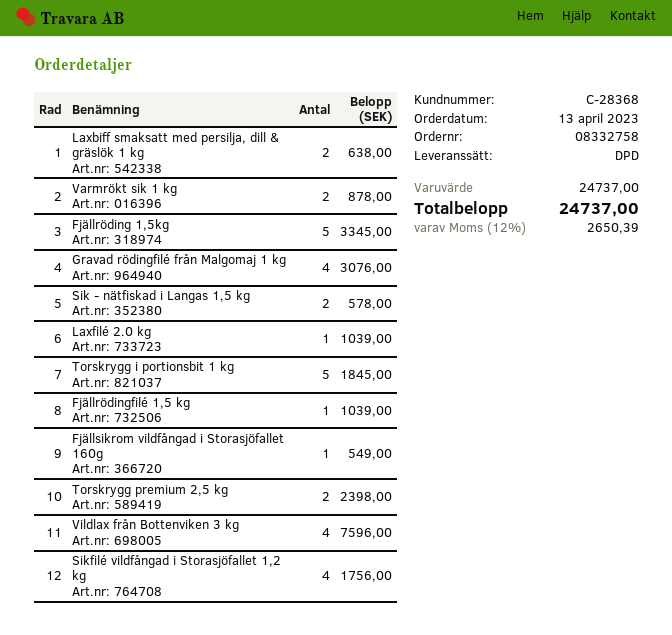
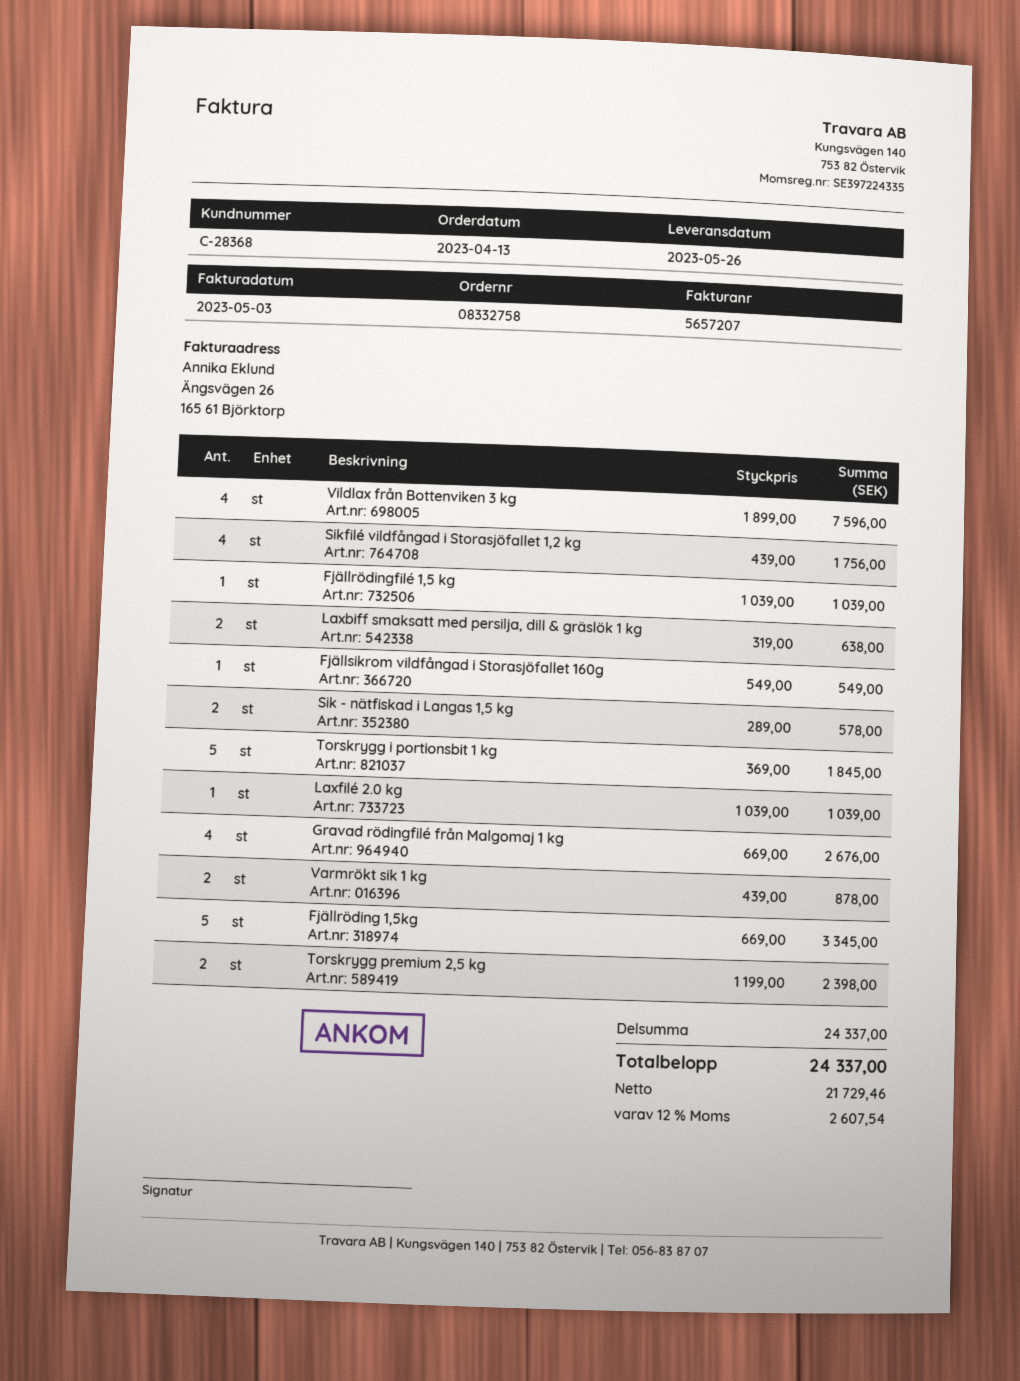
Gravad rödingfilé från Malgomaj 1 kg: 4 for 3076.00 -> 4 for 2676.00
subtotal: 24737.00 -> 24337.00
tax: 12% = 2650.39 -> 12% = 2607.54
total: 24737.00 -> 24337.00

